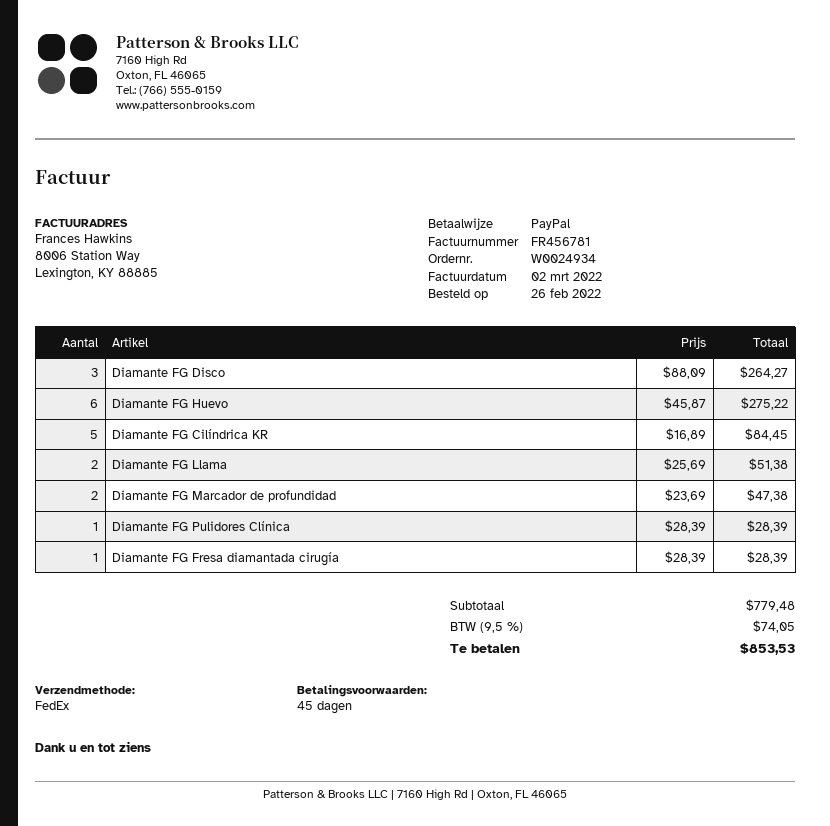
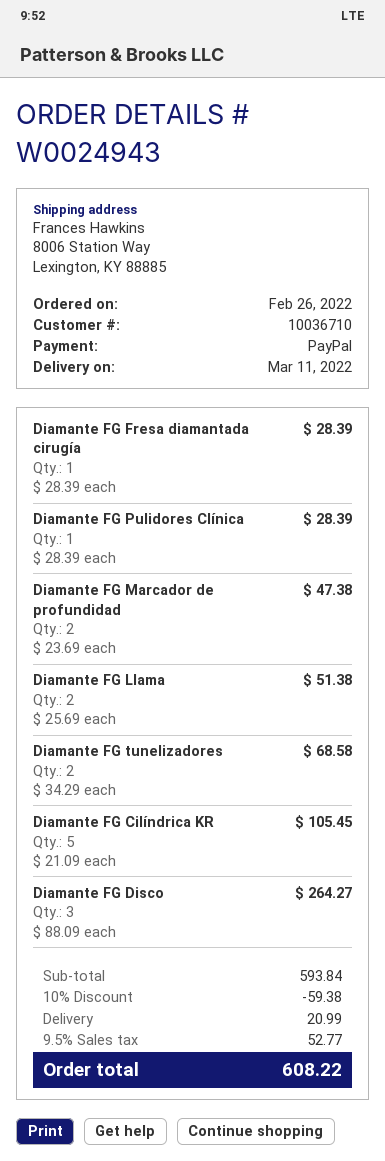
order number: W0024934 -> W0024943
Diamante FG Huevo: 6 x 45.87 = 275.22 -> none
Diamante FG Cilíndrica KR: 5 x 16.89 = 84.45 -> 5 x 21.09 = 105.45
Diamante FG tunelizadores: none -> 2 x 34.29 = 68.58
subtotal: 779.48 -> 593.84
discount: none -> 10% = 59.38
shipping: none -> 20.99
tax: 9.5% = 74.05 -> 9.5% = 52.77
total: 853.53 -> 608.22

